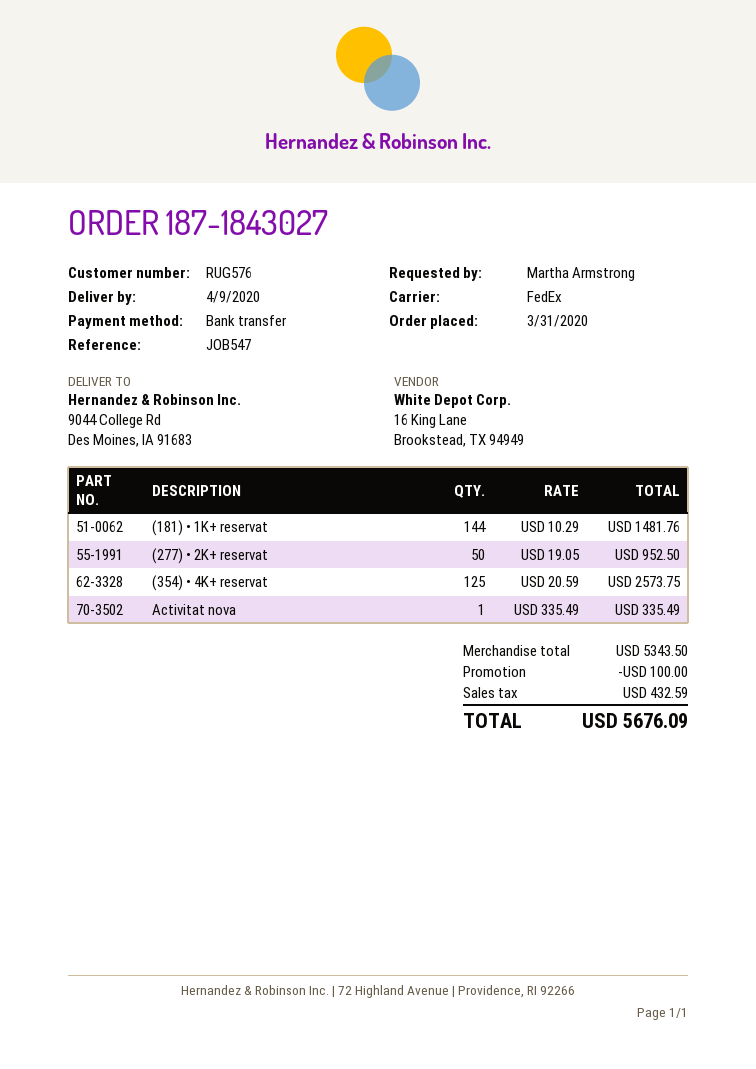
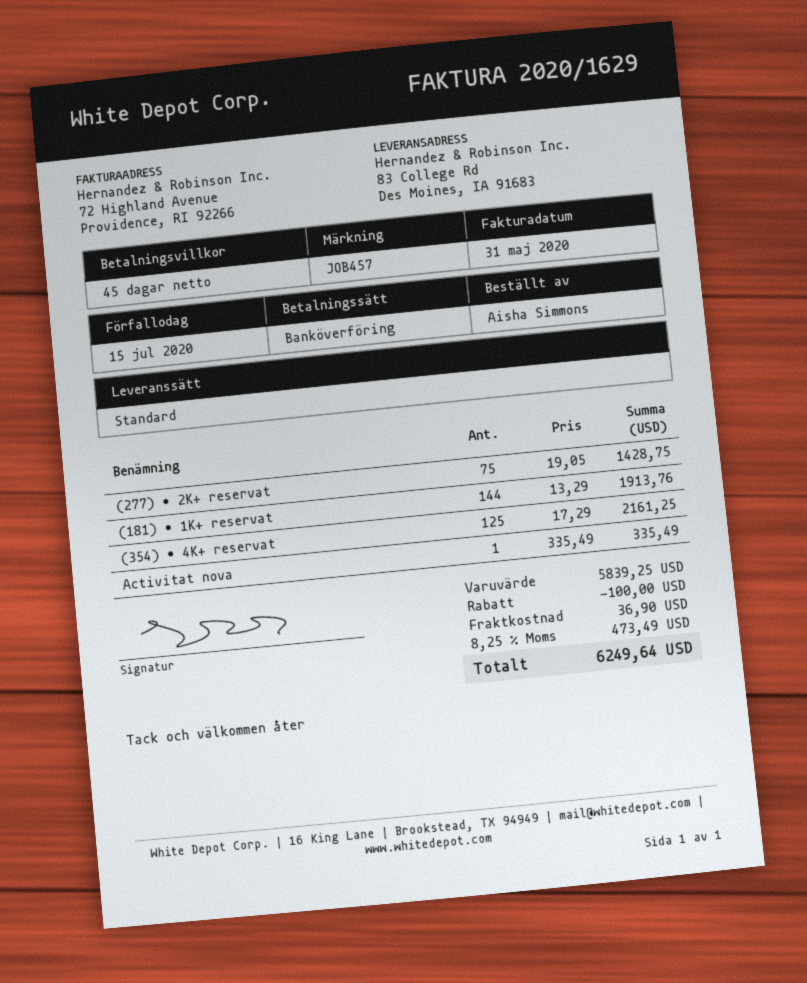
reference: JOB547 -> JOB457
ordered by: Martha Armstrong -> Aisha Simmons
shipping method: FedEx -> standard
ship to: 9044 College Rd, Des Moines, IA 91683 -> 83 College Rd, Des Moines, IA 91683
(181) • 1K+ reservat: 144 x 10.29 = 1481.76 -> 144 x 13.29 = 1913.76
(277) • 2K+ reservat: 50 x 19.05 = 952.50 -> 75 x 19.05 = 1428.75
(354) • 4K+ reservat: 125 x 20.59 = 2573.75 -> 125 x 17.29 = 2161.25
subtotal: 5343.50 -> 5839.25
shipping: none -> 36.90
tax: 432.59 -> 473.49
total: 5676.09 -> 6249.64

